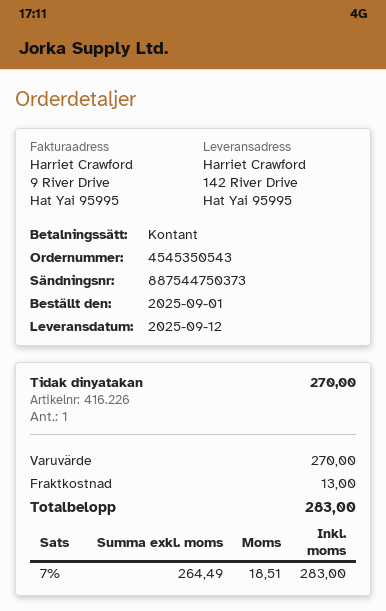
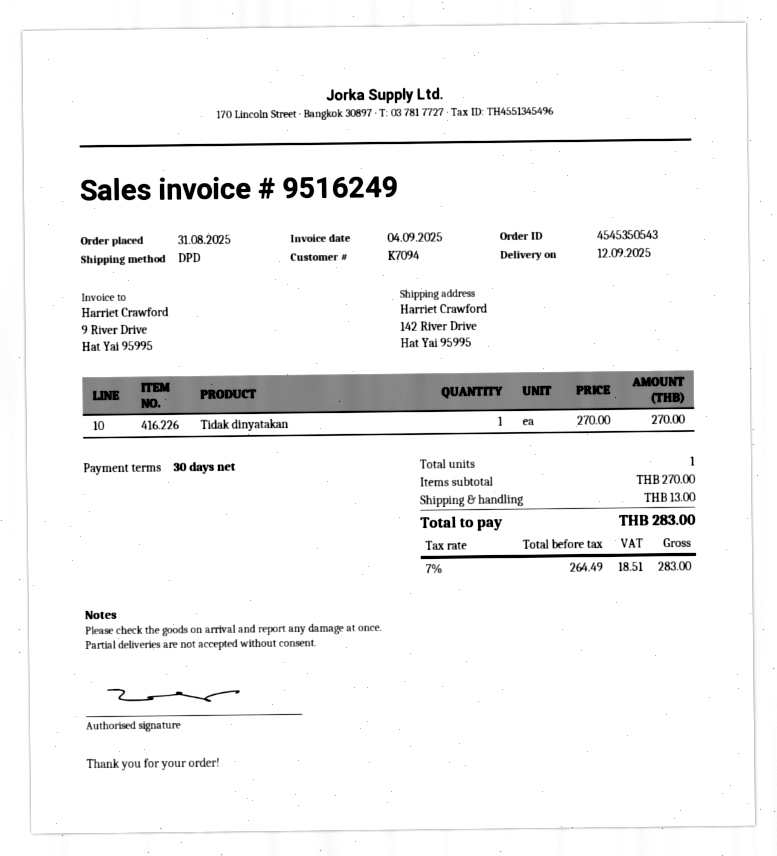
order date: 2025-09-01 -> 2025-08-31

